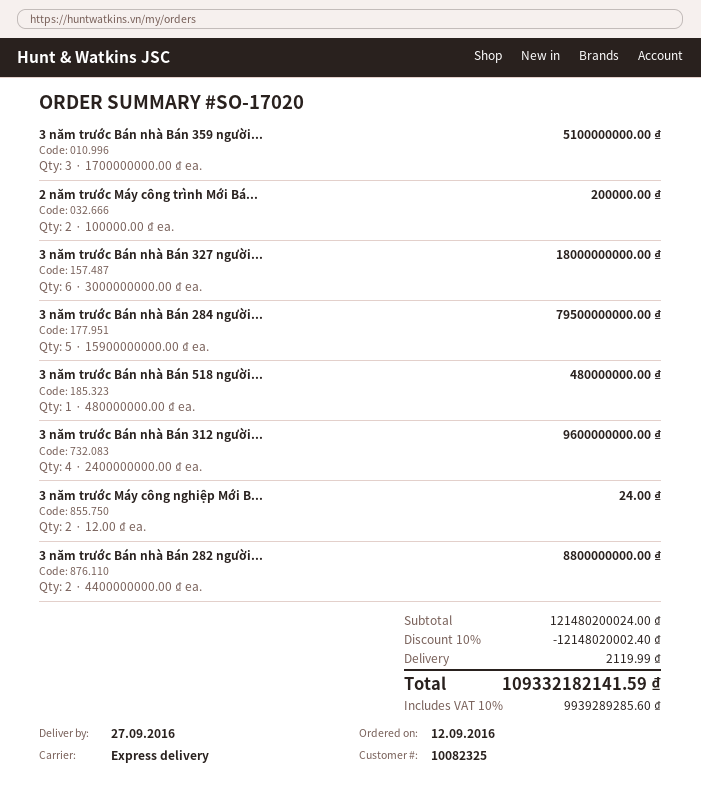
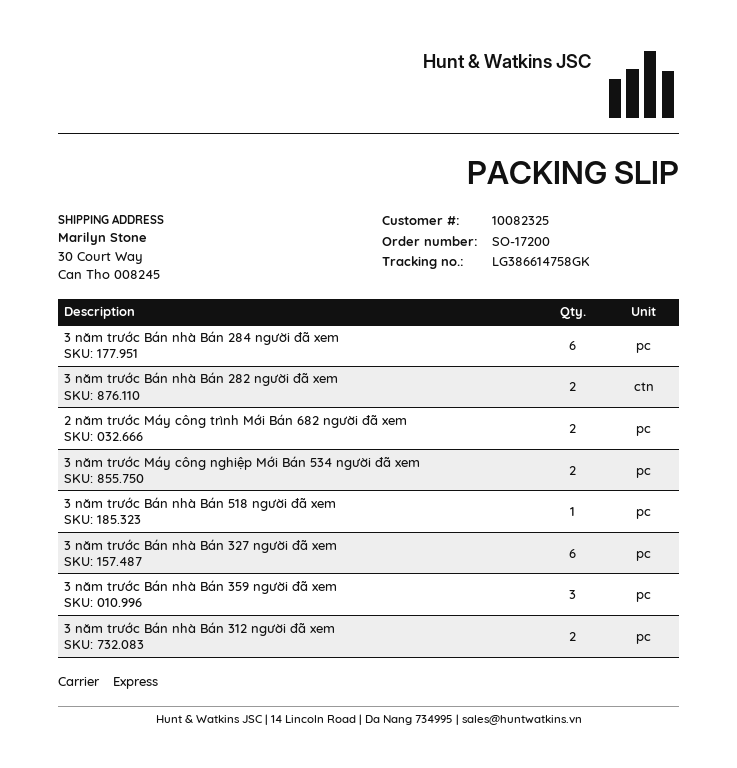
order number: SO-17020 -> SO-17200
3 năm trước Bán nhà Bán 284 người...: 5 -> 6
3 năm trước Bán nhà Bán 312 người...: 4 -> 2

